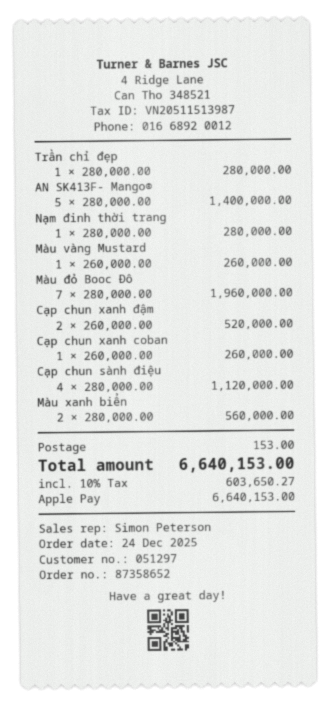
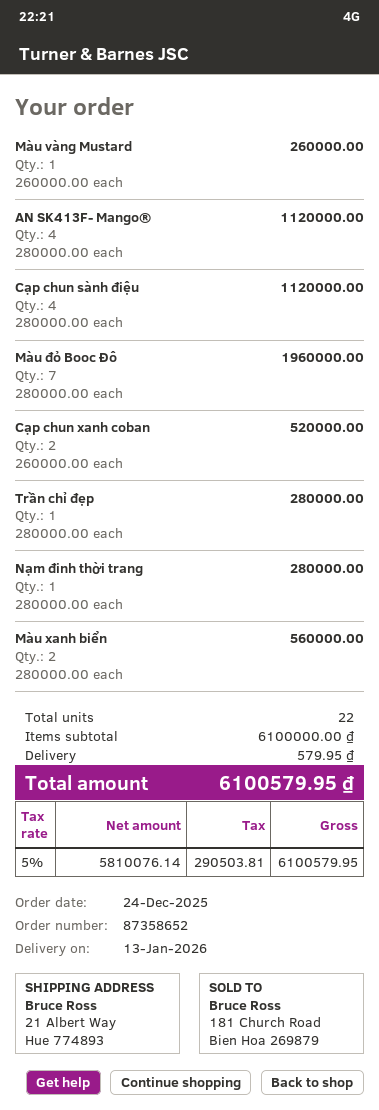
AN SK413F- Mango®: 5 x 280000.00 = 1400000.00 -> 4 x 280000.00 = 1120000.00
Cạp chun xanh đậm: 2 x 260000.00 = 520000.00 -> none
Cạp chun xanh coban: 1 x 260000.00 = 260000.00 -> 2 x 260000.00 = 520000.00
shipping: 153.00 -> 579.95
tax: 10% = 603650.27 -> 5% = 290503.81
total: 6640153.00 -> 6100579.95

